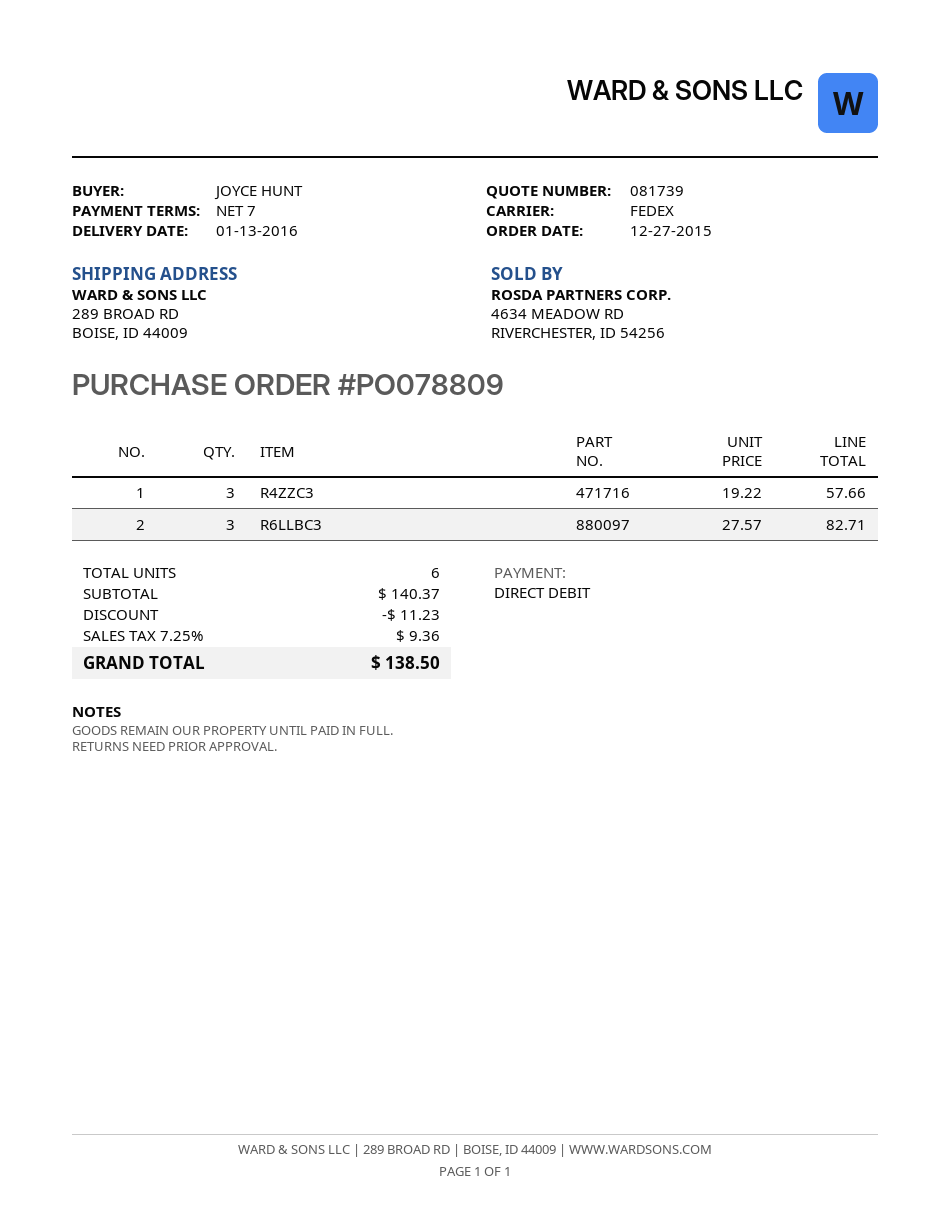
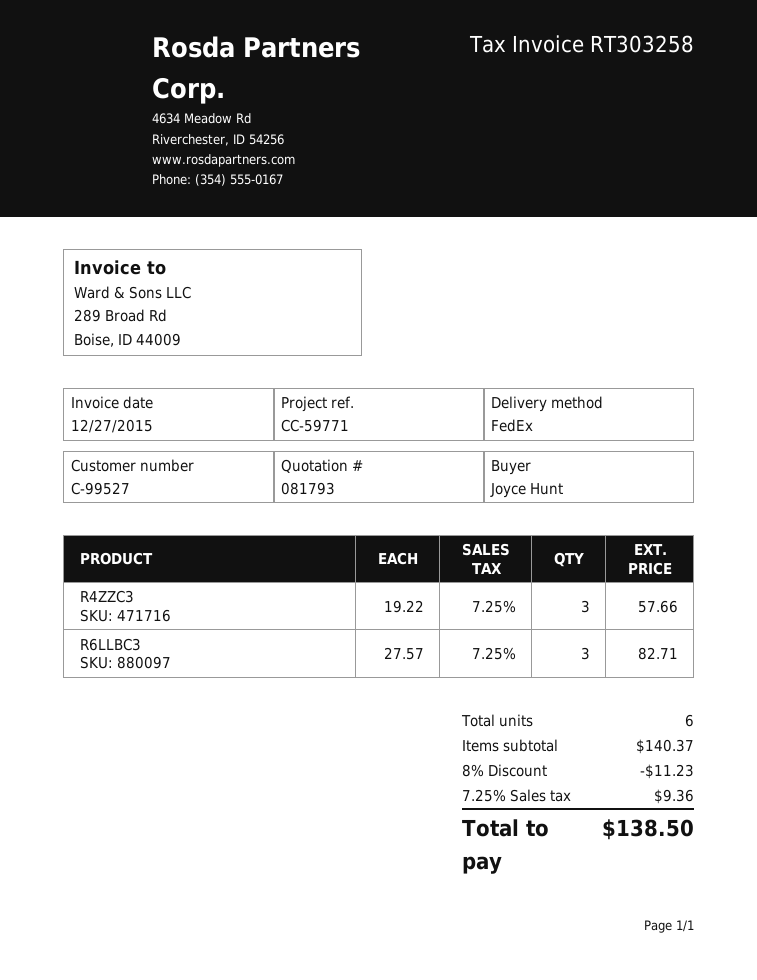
quote number: 081739 -> 081793

